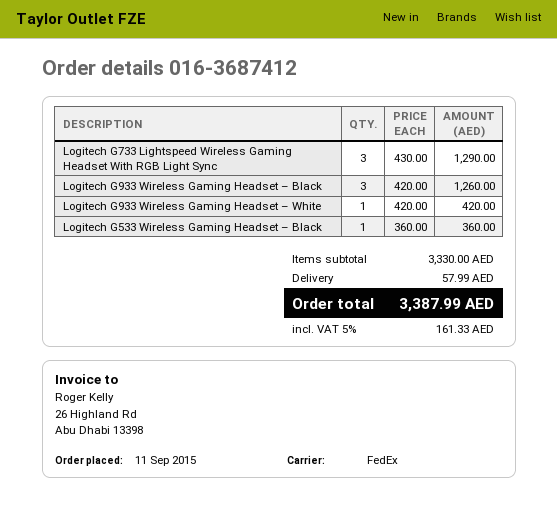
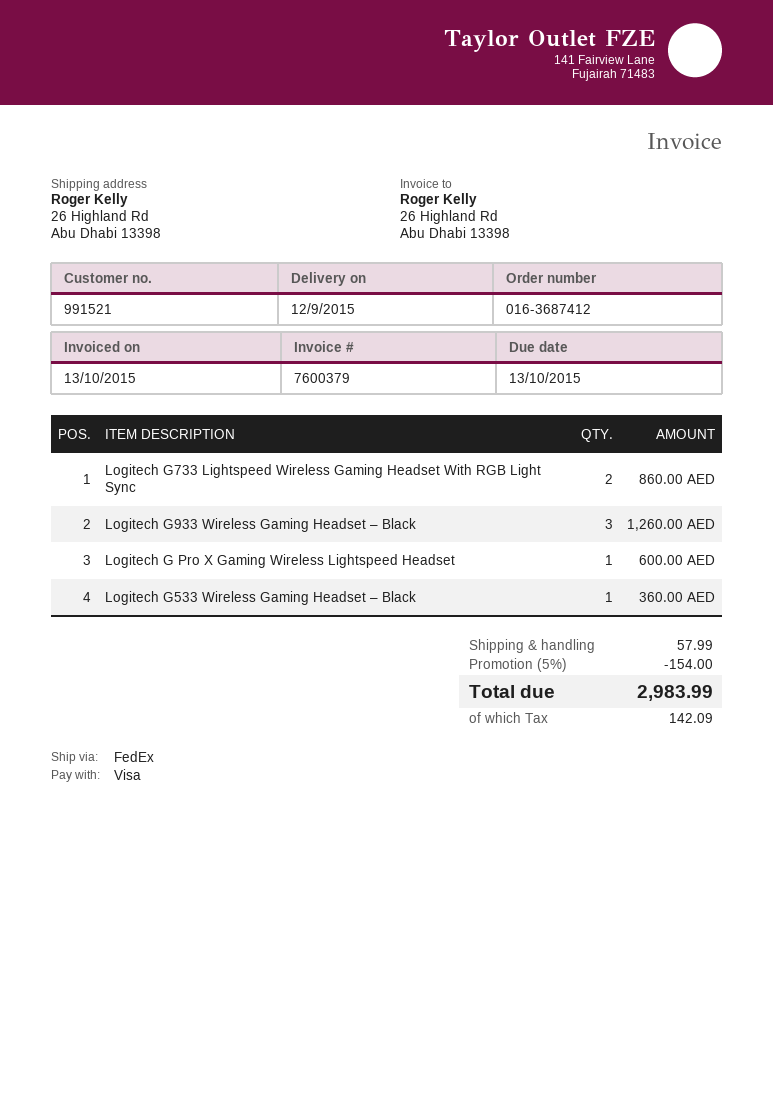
Logitech G733 Lightspeed Wireless Gaming Headset With RGB Light Sync: 3 for 1290.00 -> 2 for 860.00
Logitech G933 Wireless Gaming Headset – White: 1 for 420.00 -> none
Logitech G Pro X Gaming Wireless Lightspeed Headset: none -> 1 for 600.00
discount: none -> 5% = 154.00
tax: 161.33 -> 142.09
total: 3387.99 -> 2983.99

